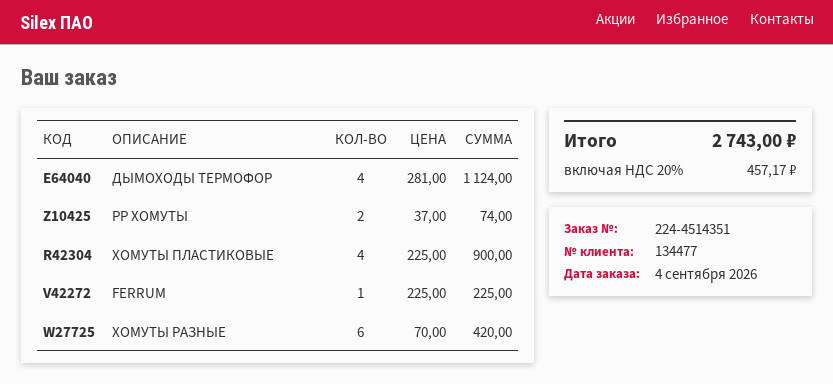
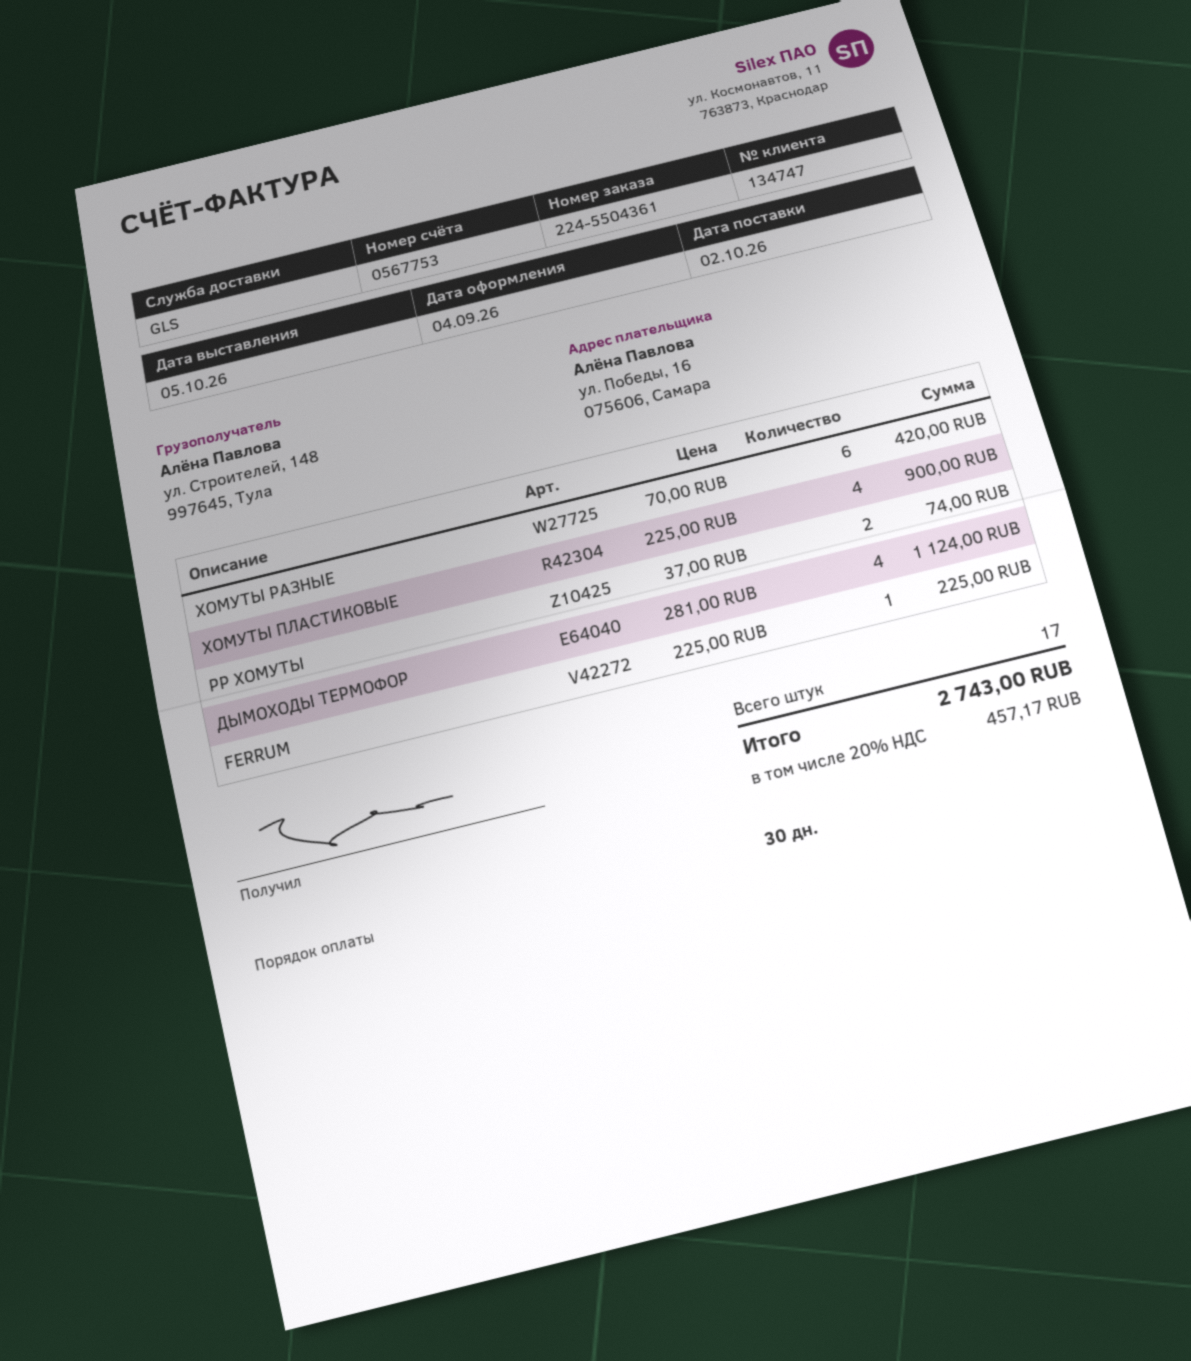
order number: 224-4514351 -> 224-5504361
customer number: 134477 -> 134747

